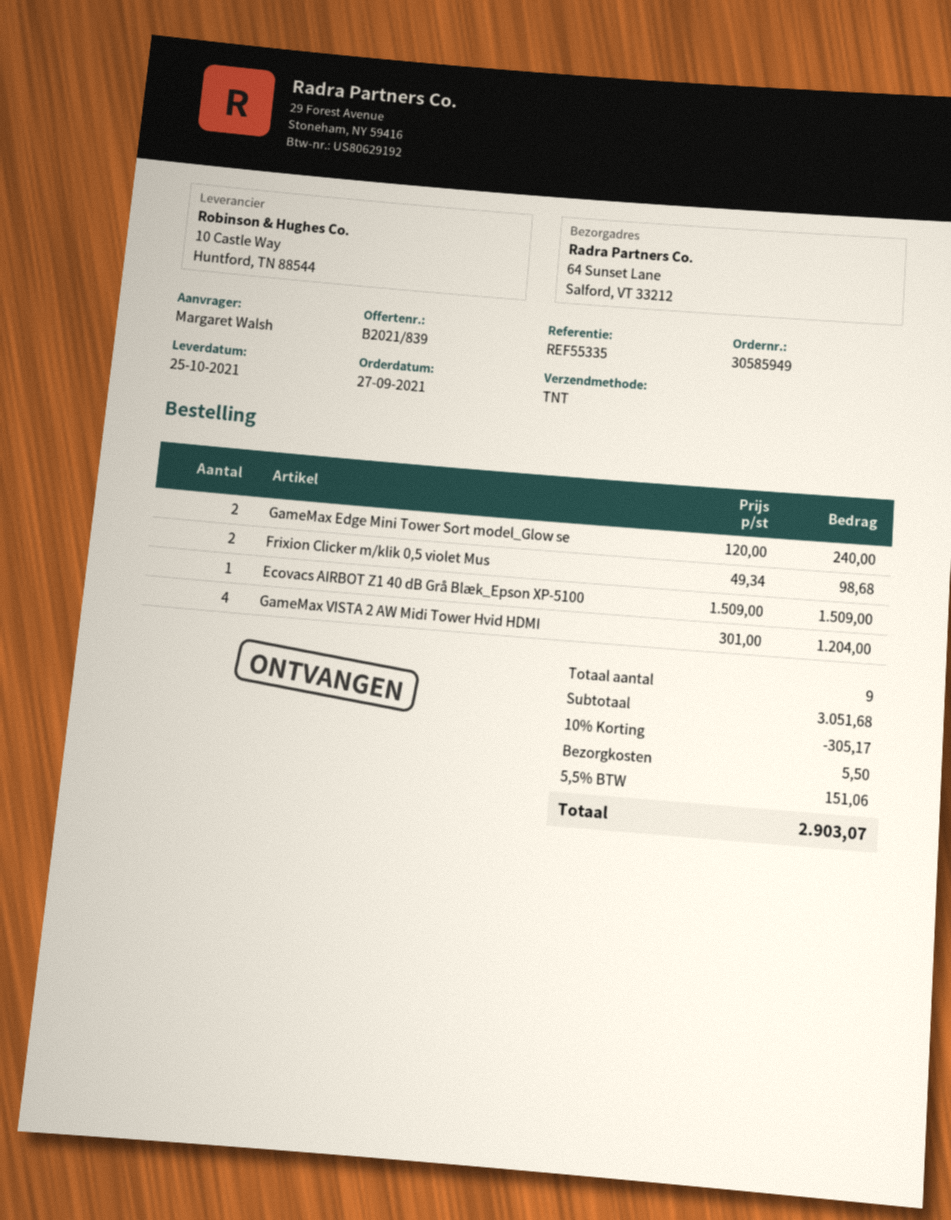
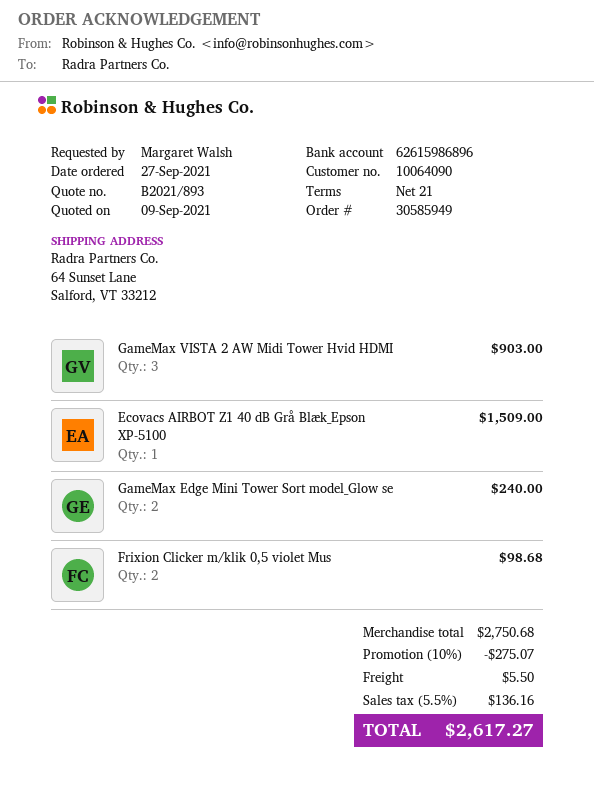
quote number: B2021/839 -> B2021/893
GameMax VISTA 2 AW Midi Tower Hvid HDMI: 4 for 1204.00 -> 3 for 903.00
subtotal: 3051.68 -> 2750.68
discount: 10% = 305.17 -> 10% = 275.07
tax: 5.5% = 151.06 -> 5.5% = 136.16
total: 2903.07 -> 2617.27

